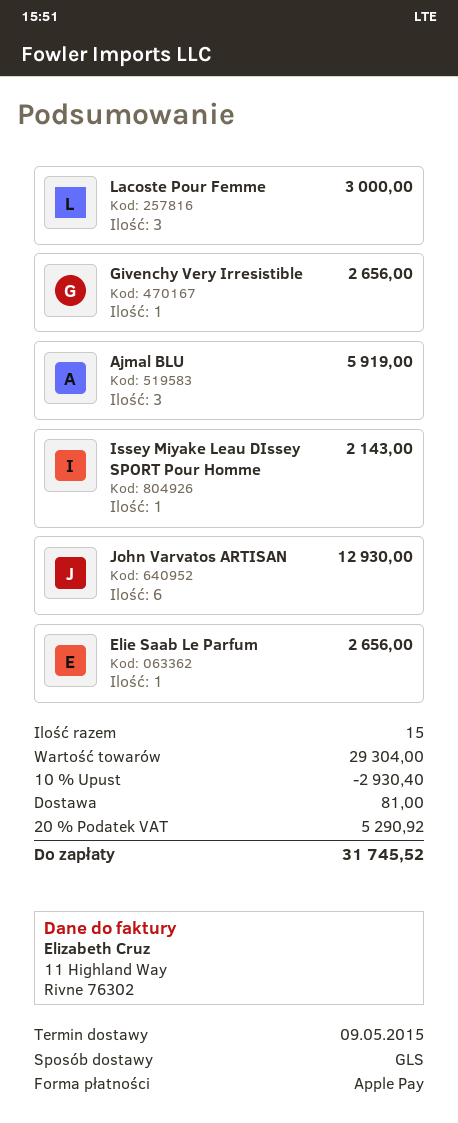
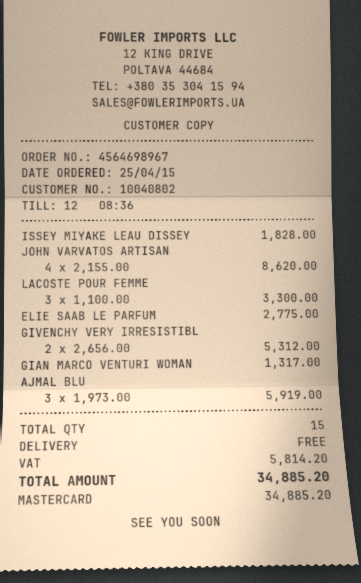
payment method: Apple Pay -> Mastercard
Lacoste Pour Femme: 3 for 3000.00 -> 3 for 3300.00
Givenchy Very Irresistible: 1 for 2656.00 -> 2 for 5312.00
Issey Miyake Leau DIssey SPORT Pour Homme: 1 for 2143.00 -> 1 for 1828.00
John Varvatos ARTISAN: 6 for 12930.00 -> 4 for 8620.00
Elie Saab Le Parfum: 1 for 2656.00 -> 1 for 2775.00
GIAN MARCO VENTURI WOMAN: none -> 1 for 1317.00
discount: 10% = 2930.40 -> none
shipping: 81.00 -> 0.00
tax: 5290.92 -> 5814.20
total: 31745.52 -> 34885.20

